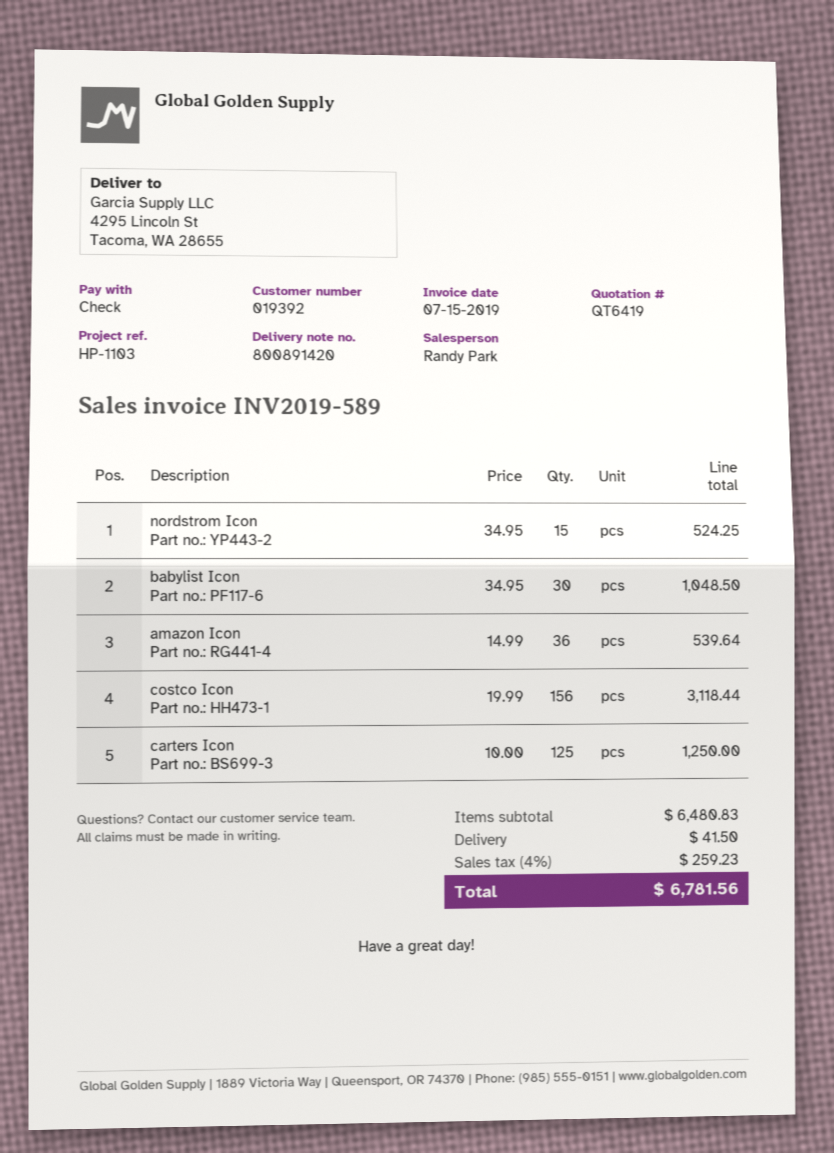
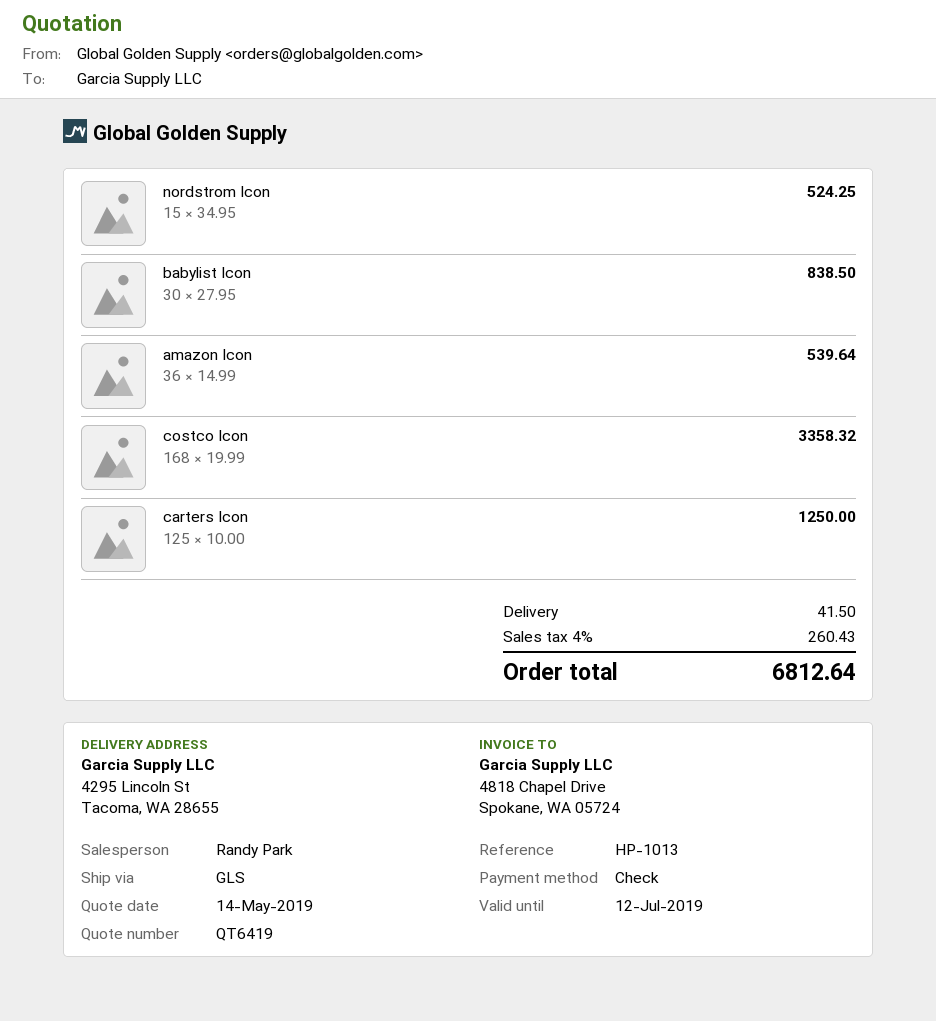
reference: HP-1103 -> HP-1013
babylist Icon: 30 x 34.95 = 1048.50 -> 30 x 27.95 = 838.50
costco Icon: 156 x 19.99 = 3118.44 -> 168 x 19.99 = 3358.32
tax: 4% = 259.23 -> 4% = 260.43
total: 6781.56 -> 6812.64

